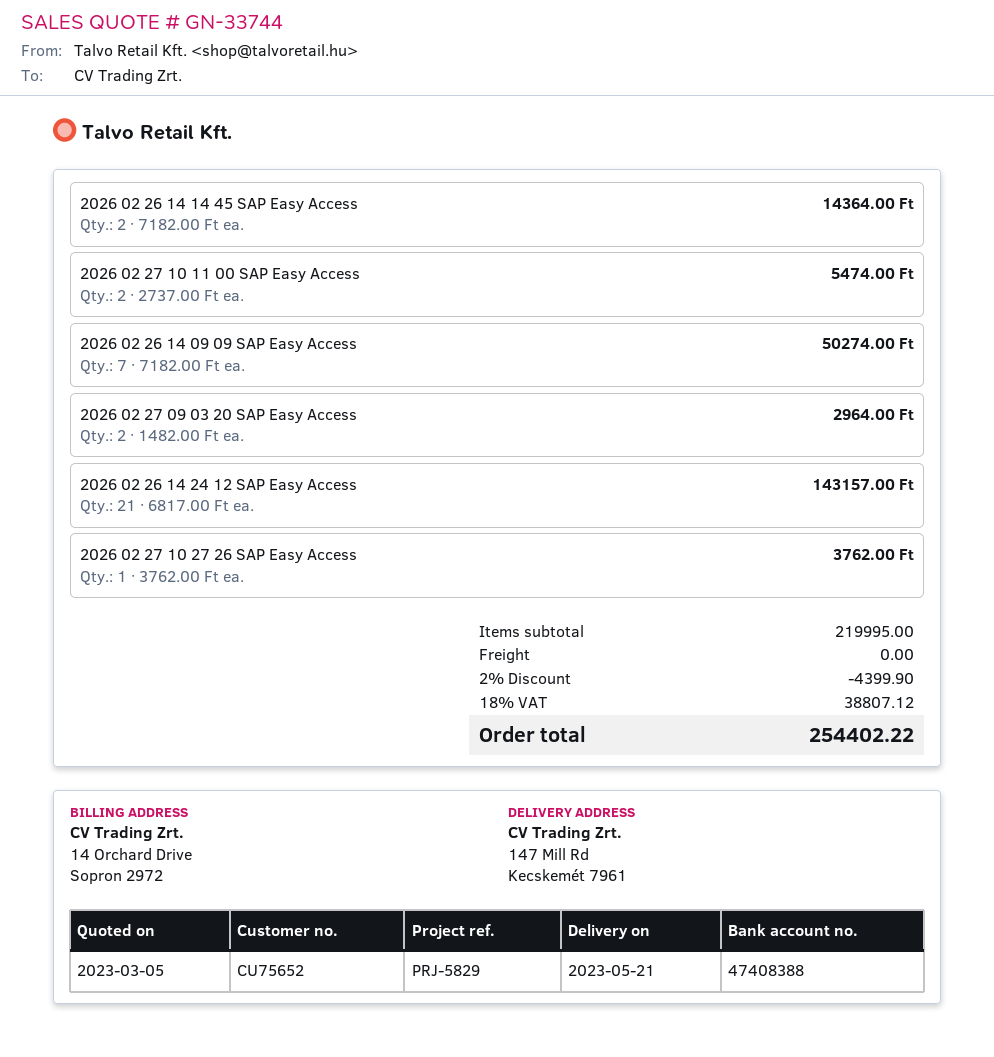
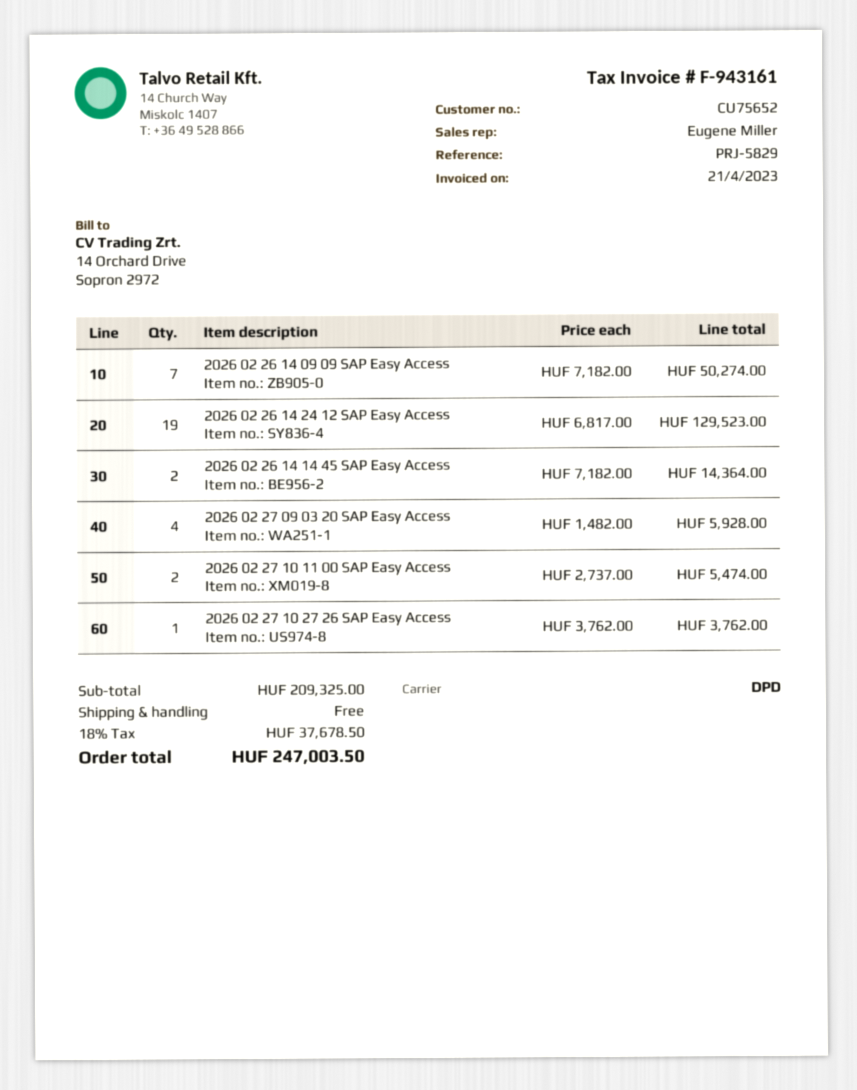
2026 02 27 09 03 20 SAP Easy Access: 2 x 1482.00 = 2964.00 -> 4 x 1482.00 = 5928.00
2026 02 26 14 24 12 SAP Easy Access: 21 x 6817.00 = 143157.00 -> 19 x 6817.00 = 129523.00
subtotal: 219995.00 -> 209325.00
discount: 2% = 4399.90 -> none
tax: 18% = 38807.12 -> 18% = 37678.50
total: 254402.22 -> 247003.50

